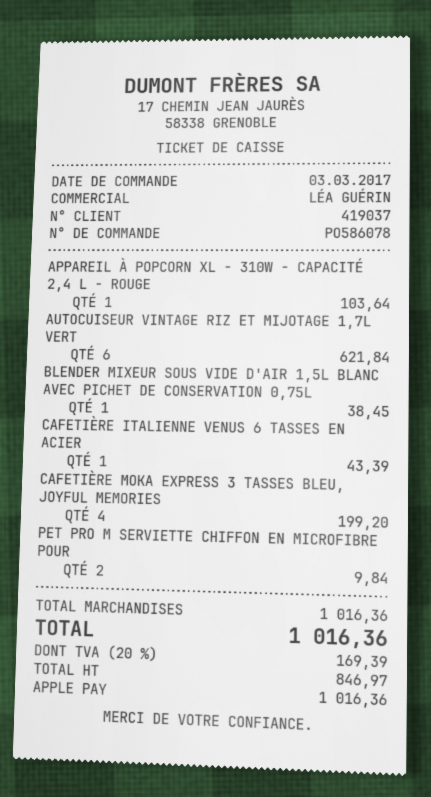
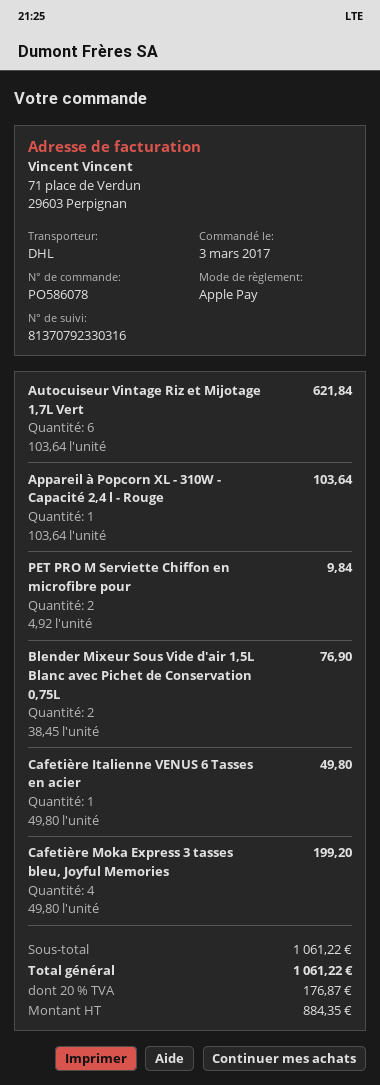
BLENDER MIXEUR SOUS VIDE D'AIR 1,5L BLANC AVEC PICHET DE CONSERVATION 0,75L: 1 for 38.45 -> 2 for 76.90
CAFETIÈRE ITALIENNE VENUS 6 TASSES EN ACIER: 1 for 43.39 -> 1 for 49.80
subtotal: 1016.36 -> 1061.22
net: 846.97 -> 884.35
tax: 20% = 169.39 -> 20% = 176.87
total: 1016.36 -> 1061.22

